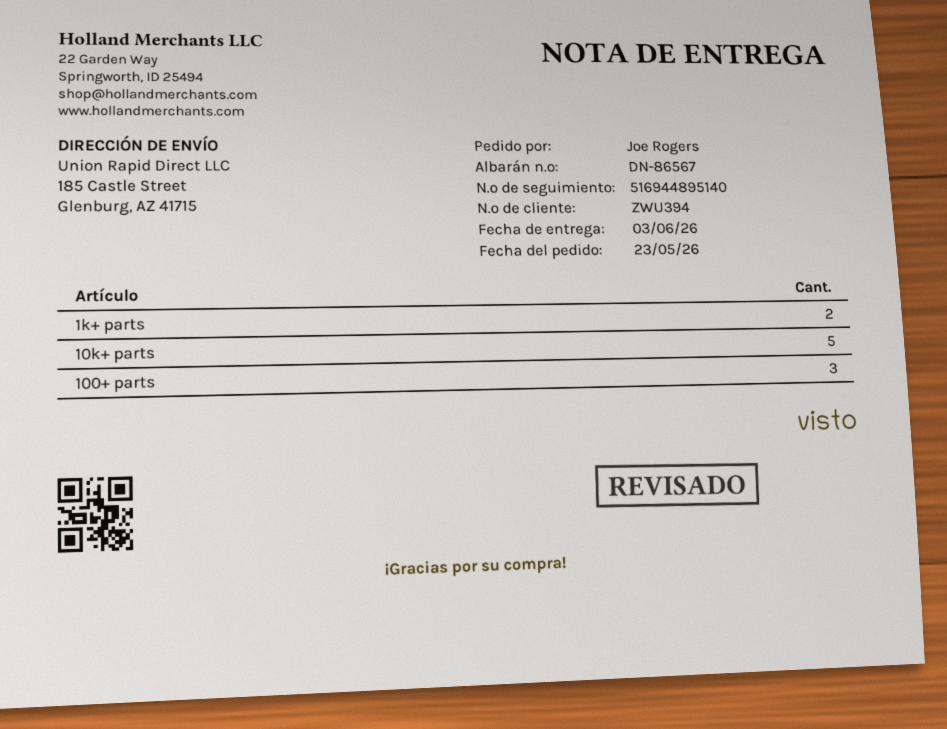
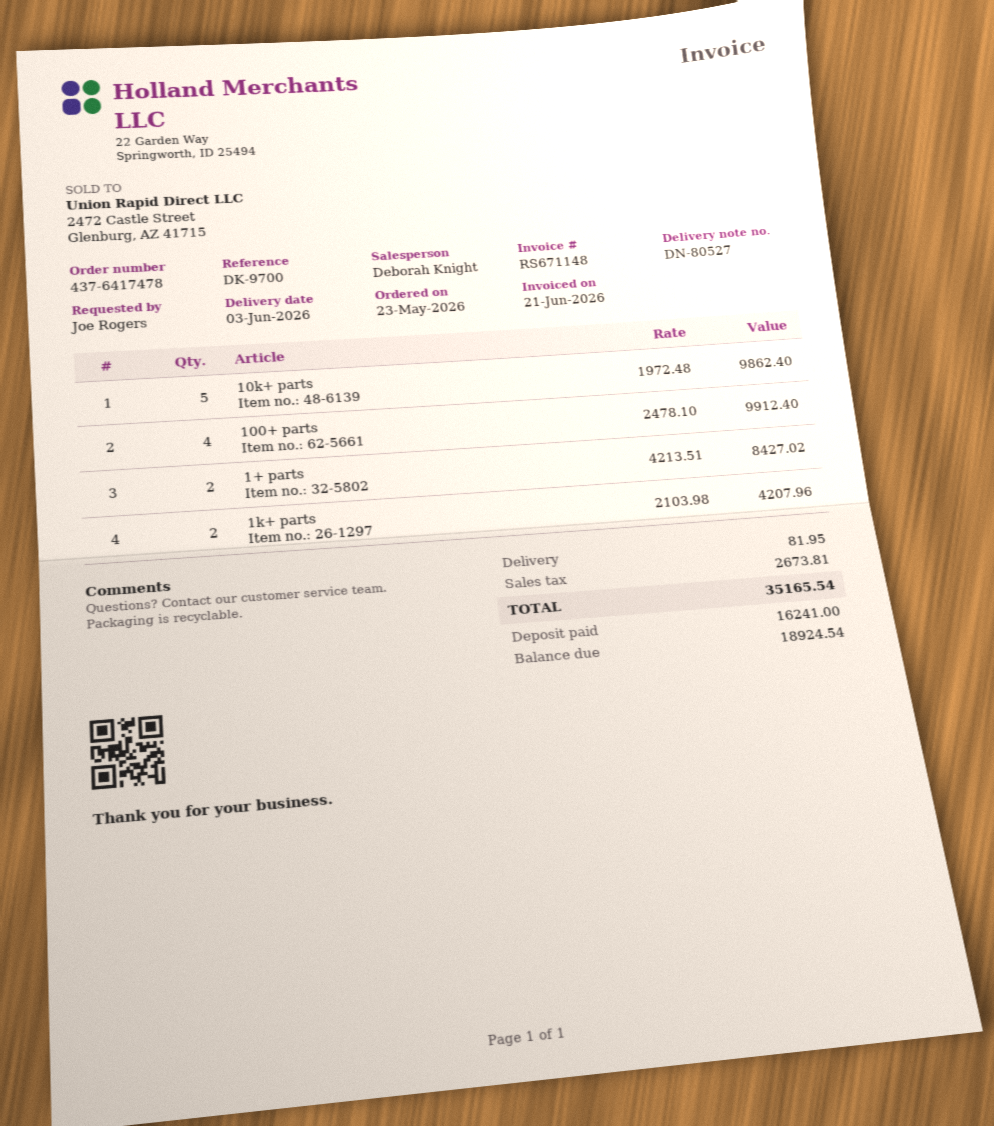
delivery note number: DN-86567 -> DN-80527
100+ parts: 3 -> 4
1+ parts: none -> 2

